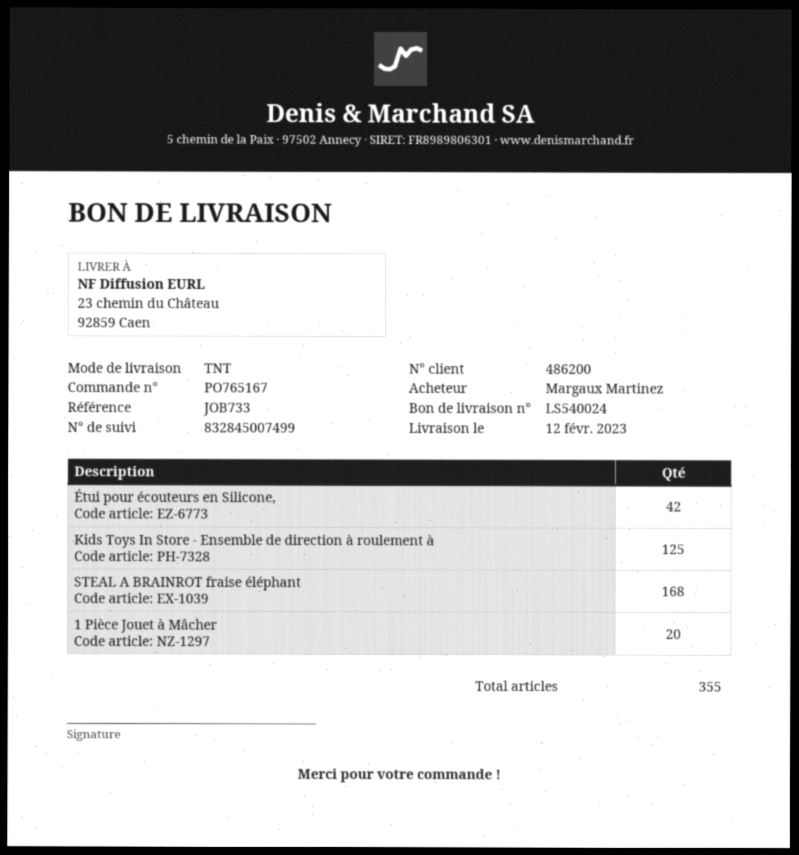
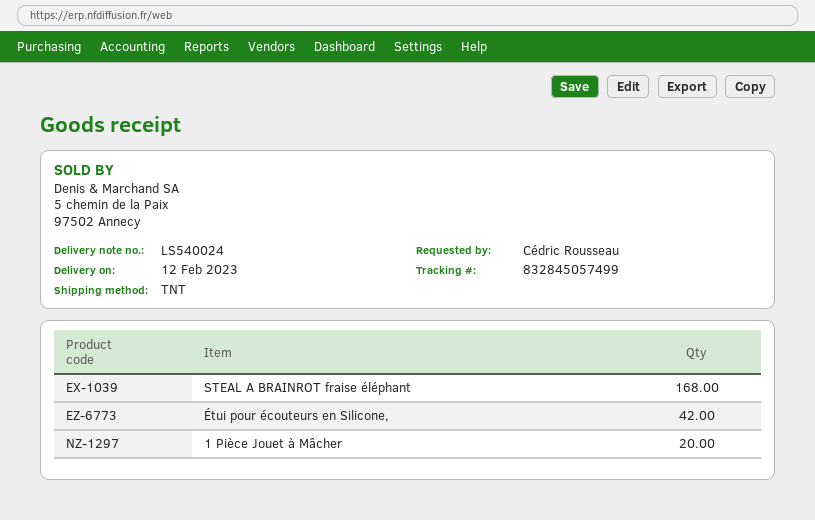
ordered by: Margaux Martinez -> Cédric Rousseau
tracking number: 832845007499 -> 832845057499
Kids Toys In Store - Ensemble de direction à roulement à: 125 -> none

